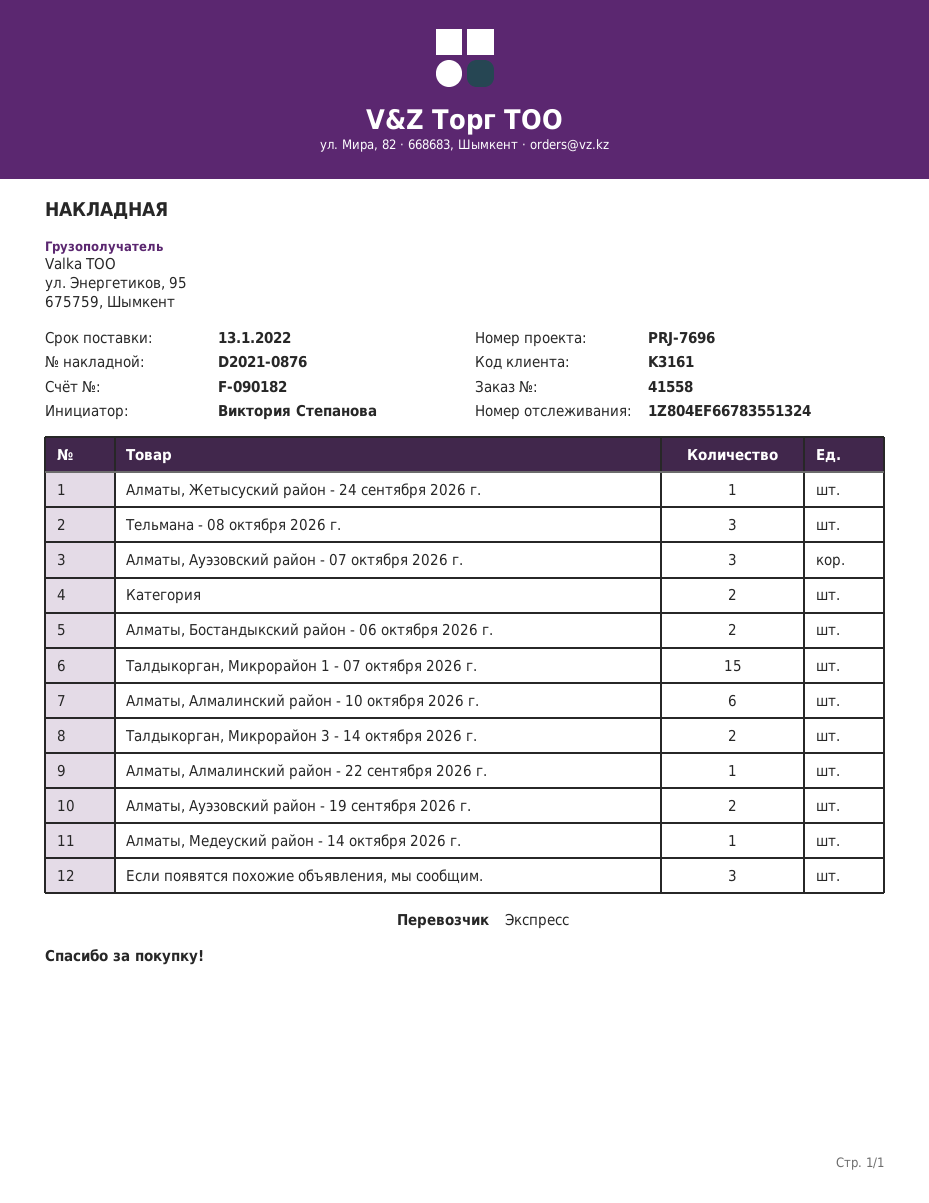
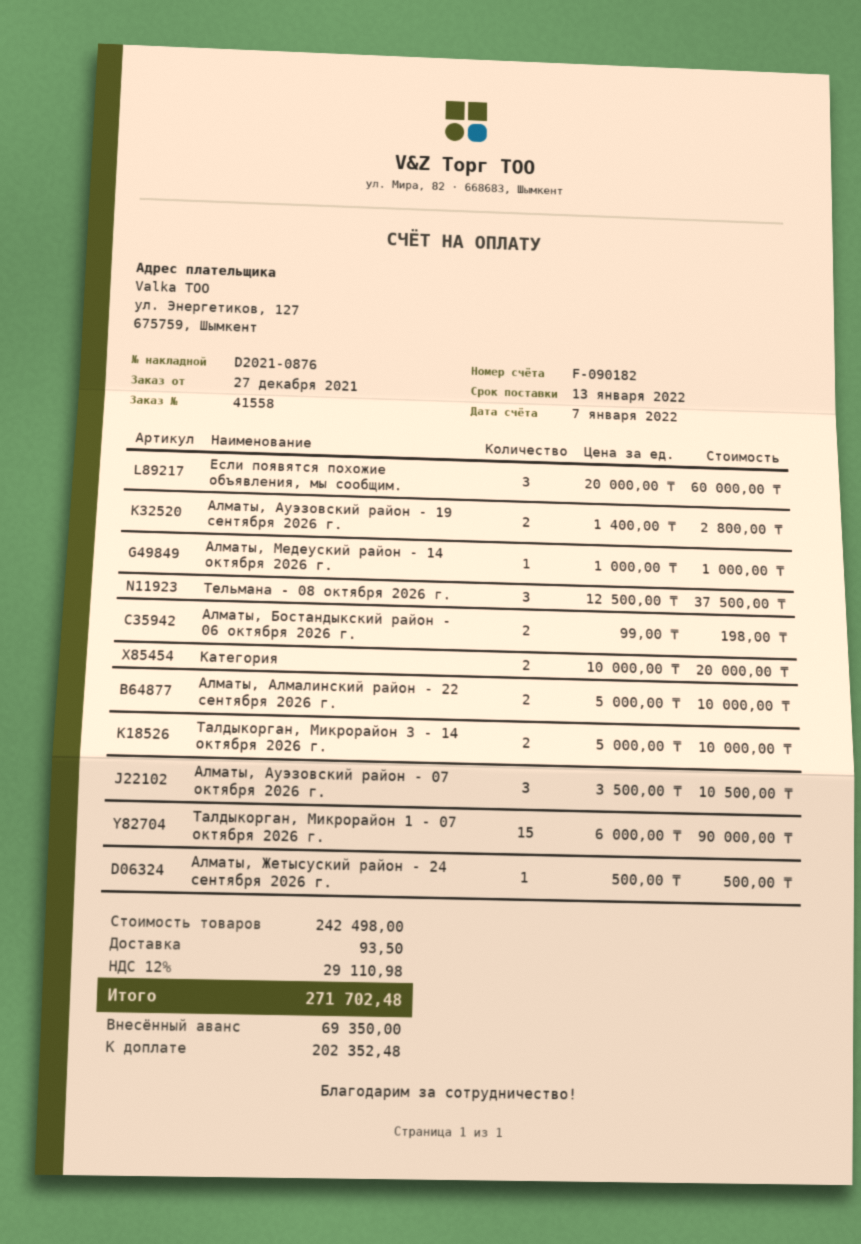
Алматы, Алмалинский район - 10 октября 2026 г.: 6 -> none
Алматы, Алмалинский район - 22 сентября 2026 г.: 1 -> 2

